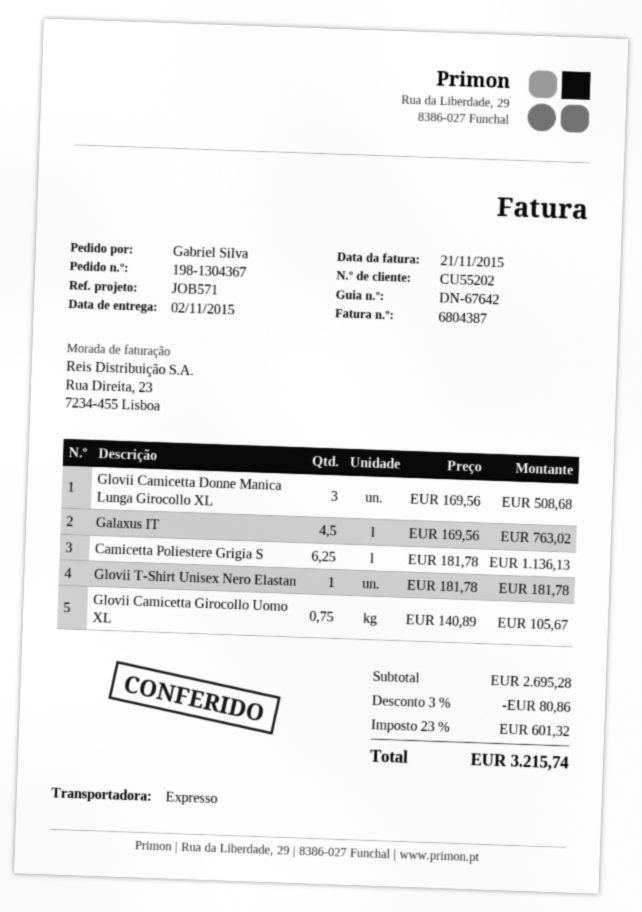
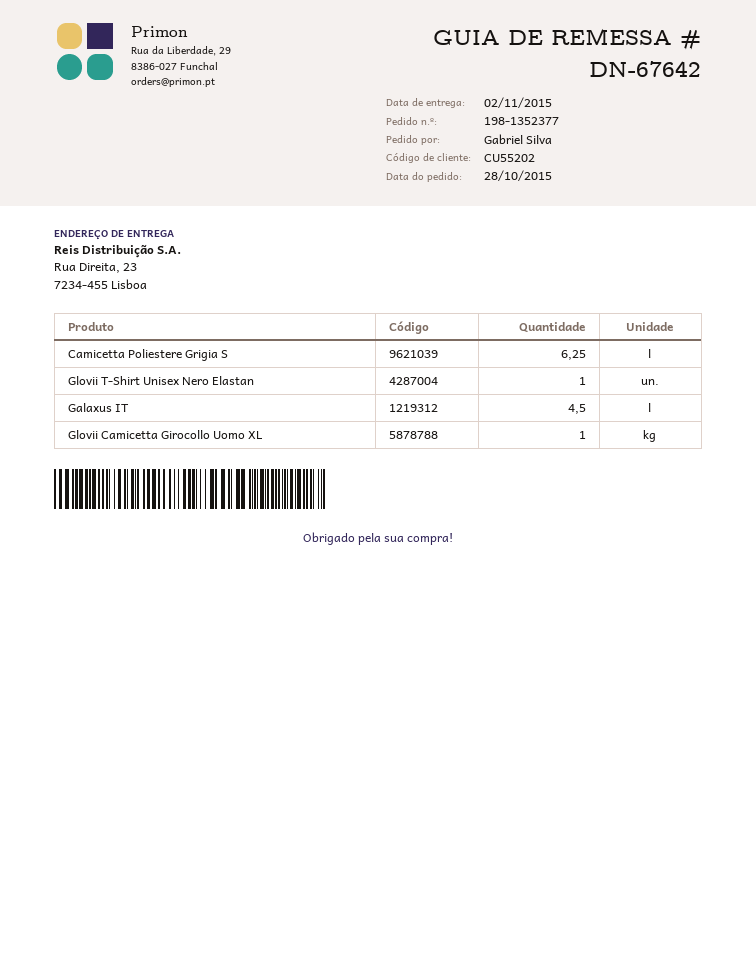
order number: 198-1304367 -> 198-1352377
Glovii Camicetta Donne Manica Lunga Girocollo XL: 3 -> none
Glovii Camicetta Girocollo Uomo XL: 0.75 -> 1

